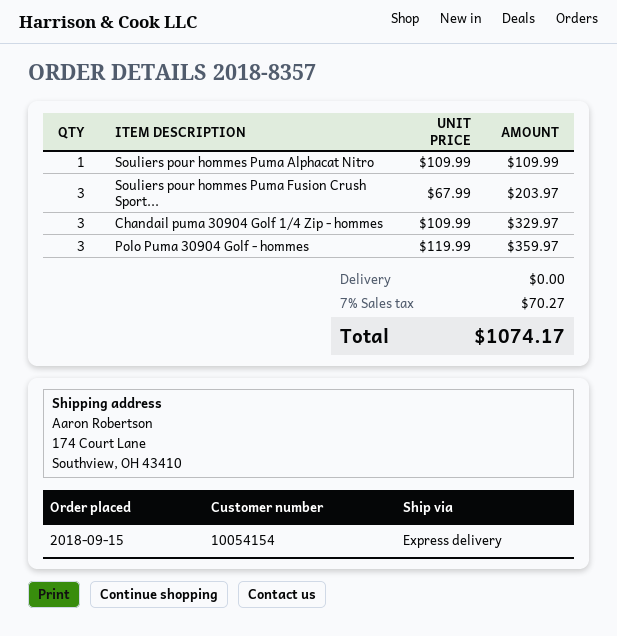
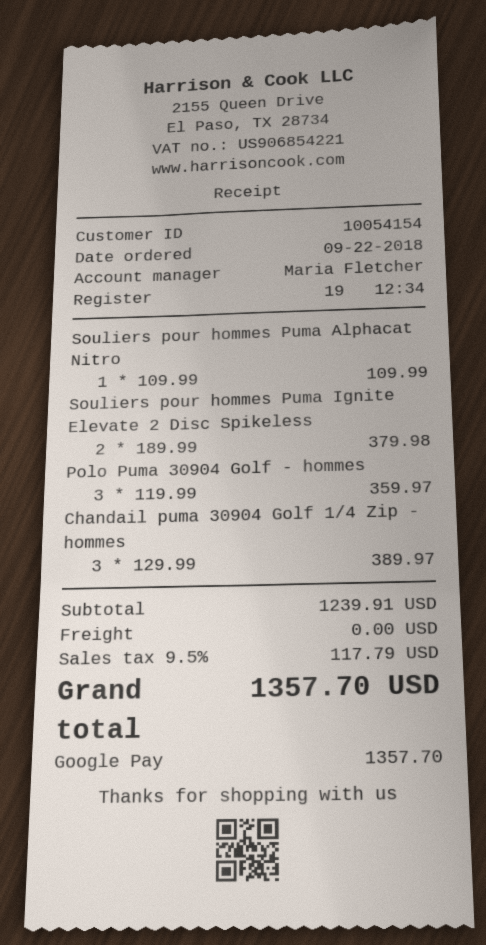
order date: 2018-09-15 -> 2018-09-22
Souliers pour hommes Puma Fusion Crush Sport...: 3 x 67.99 = 203.97 -> none
Chandail puma 30904 Golf 1/4 Zip - hommes: 3 x 109.99 = 329.97 -> 3 x 129.99 = 389.97
Souliers pour hommes Puma Ignite Elevate 2 Disc Spikeless: none -> 2 x 189.99 = 379.98
tax: 7% = 70.27 -> 9.5% = 117.79
total: 1074.17 -> 1357.70

